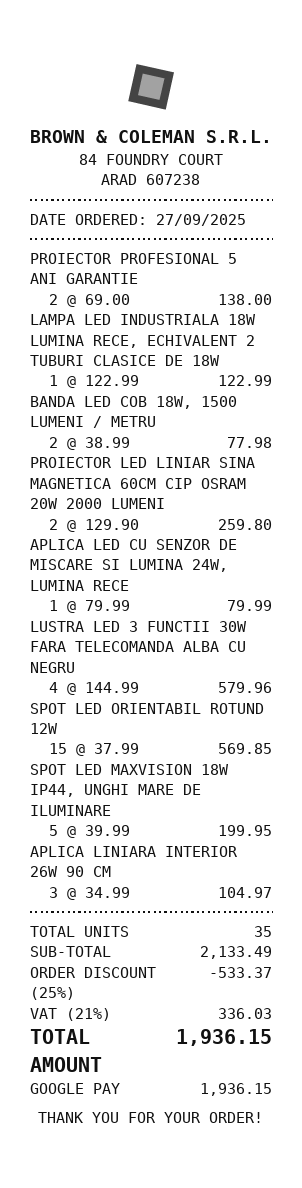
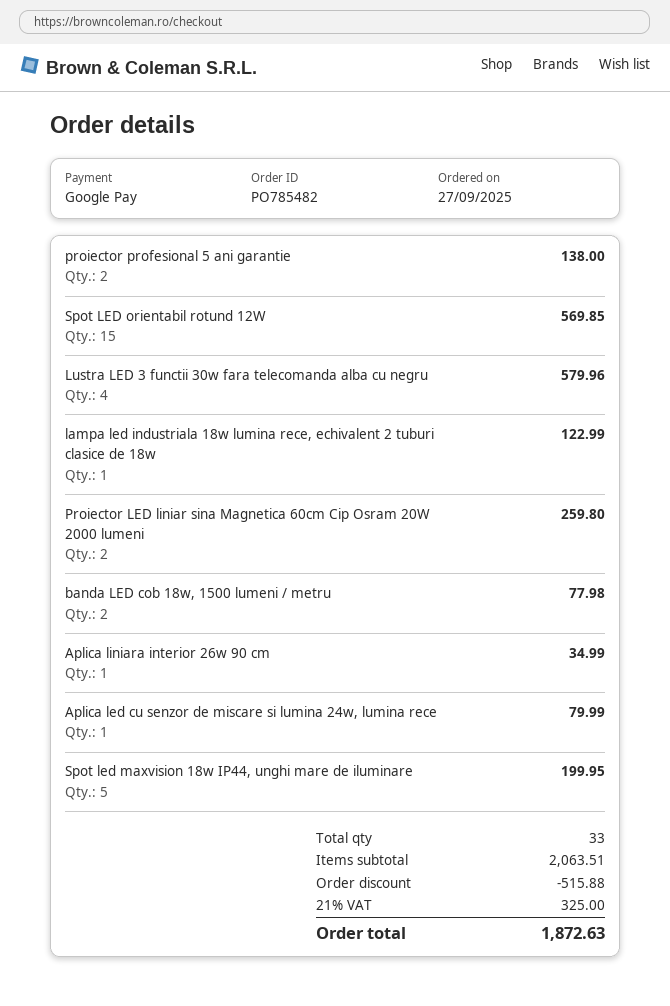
APLICA LINIARA INTERIOR 26W 90 CM: 3 for 104.97 -> 1 for 34.99
total quantity: 35 -> 33
subtotal: 2133.49 -> 2063.51
discount: 533.37 -> 515.88
tax: 21% = 336.03 -> 21% = 325.00
total: 1936.15 -> 1872.63

